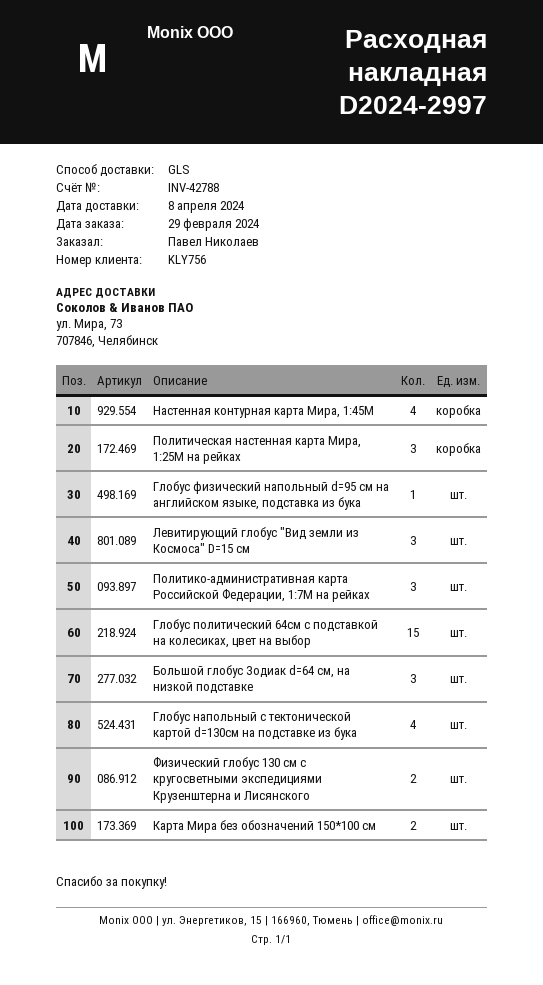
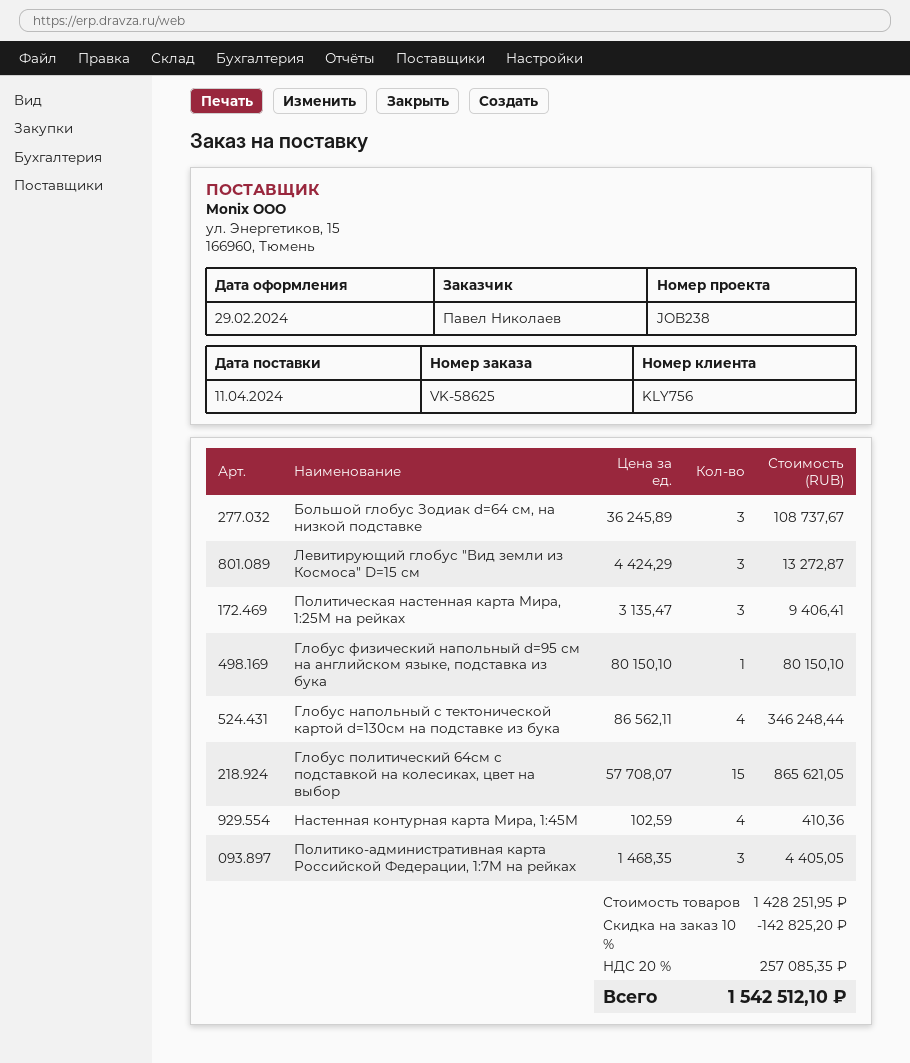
delivery date: 2024-04-08 -> 2024-04-11
Физический глобус 130 см с кругосветными экспедициями Крузенштерна и Лисянского: 2 -> none
Карта Мира без обозначений 150*100 см: 2 -> none

